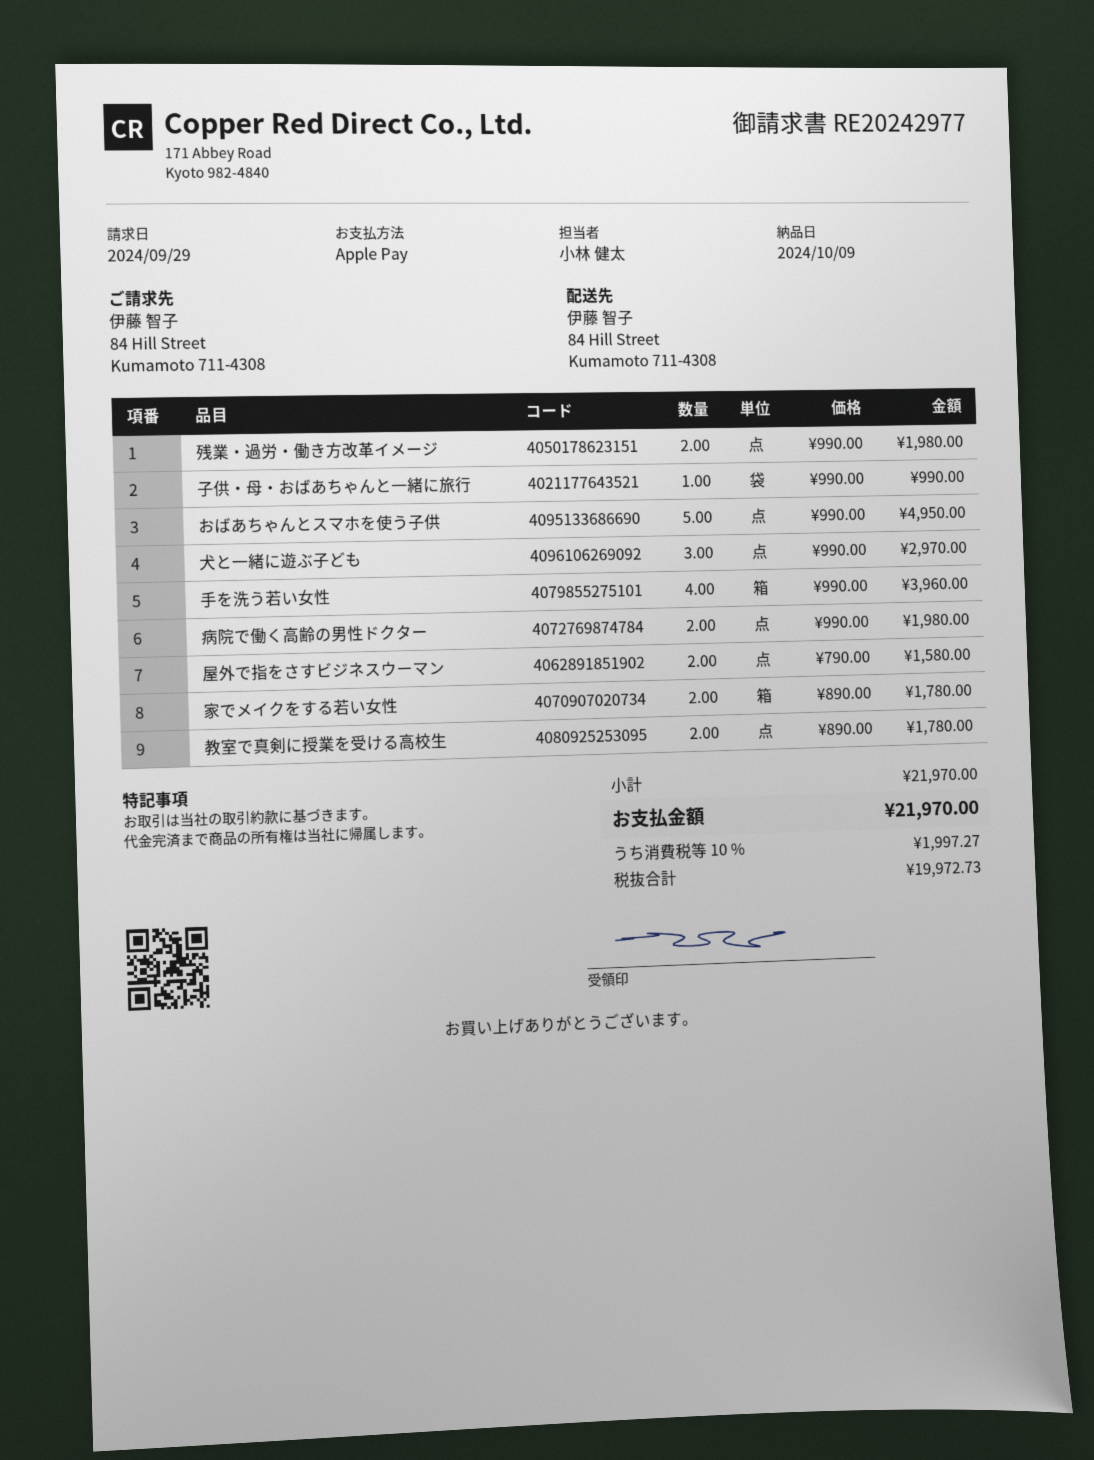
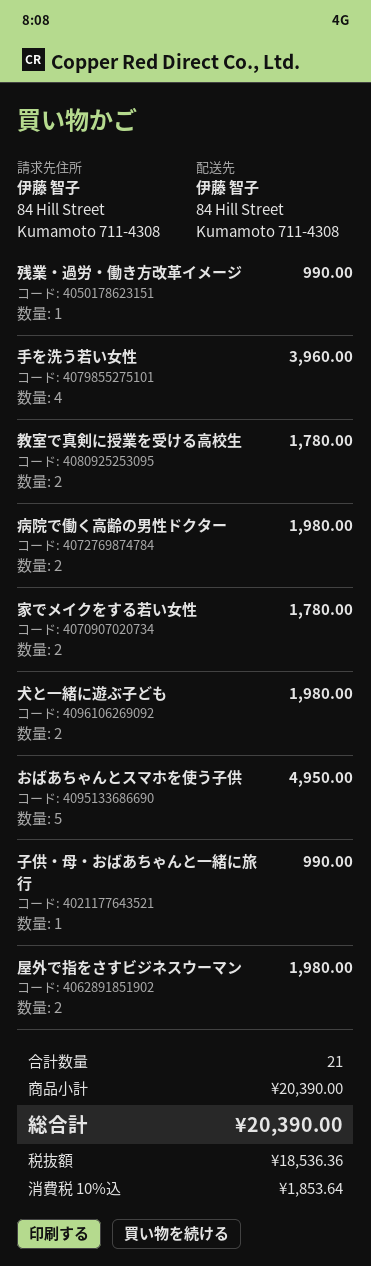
残業・過労・働き方改革イメージ: 2 for 1980.00 -> 1 for 990.00
犬と一緒に遊ぶ子ども: 3 for 2970.00 -> 2 for 1980.00
屋外で指をさすビジネスウーマン: 2 for 1580.00 -> 2 for 1980.00
subtotal: 21970.00 -> 20390.00
net: 19972.73 -> 18536.36
tax: 10% = 1997.27 -> 10% = 1853.64
total: 21970.00 -> 20390.00

